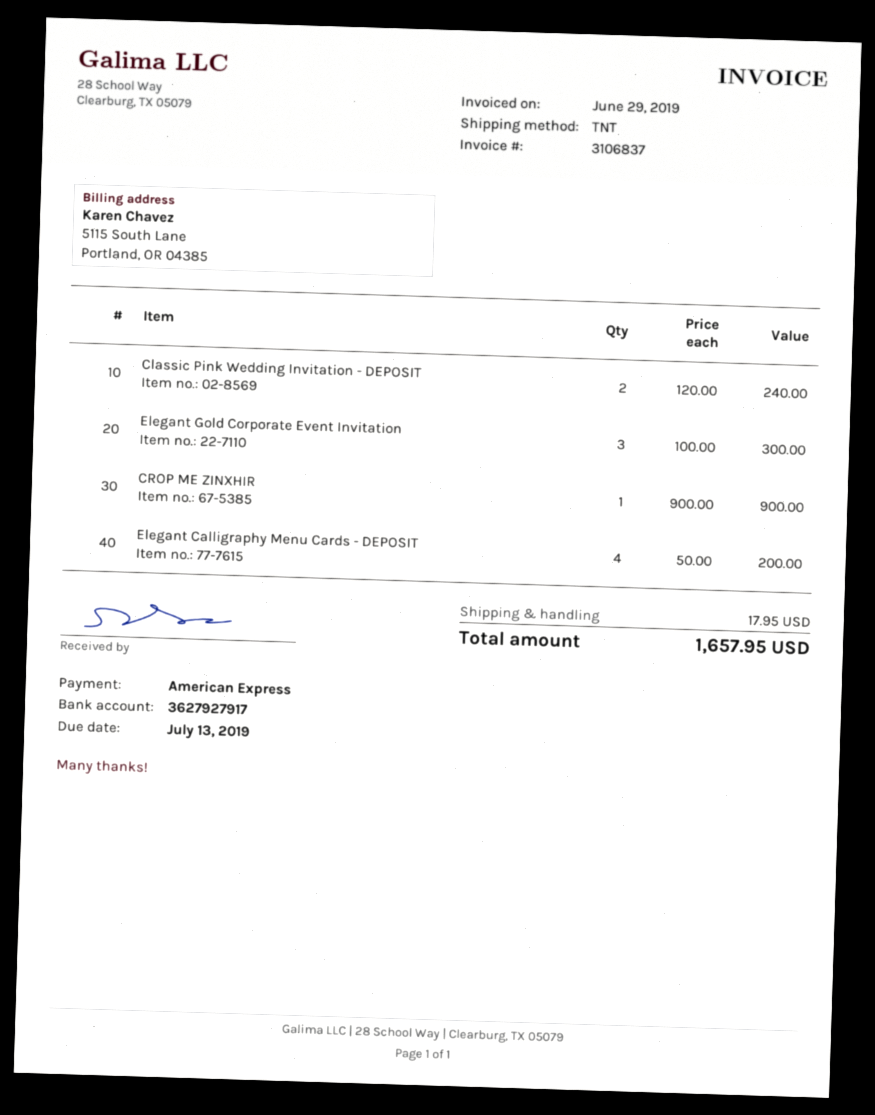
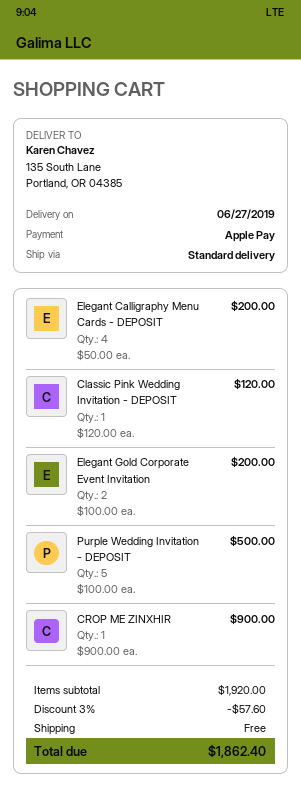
payment method: American Express -> Apple Pay
shipping method: TNT -> standard
Classic Pink Wedding Invitation - DEPOSIT: 2 x 120.00 = 240.00 -> 1 x 120.00 = 120.00
Elegant Gold Corporate Event Invitation: 3 x 100.00 = 300.00 -> 2 x 100.00 = 200.00
Purple Wedding Invitation - DEPOSIT: none -> 5 x 100.00 = 500.00
discount: none -> 3% = 57.60
shipping: 17.95 -> 0.00
total: 1657.95 -> 1862.40

